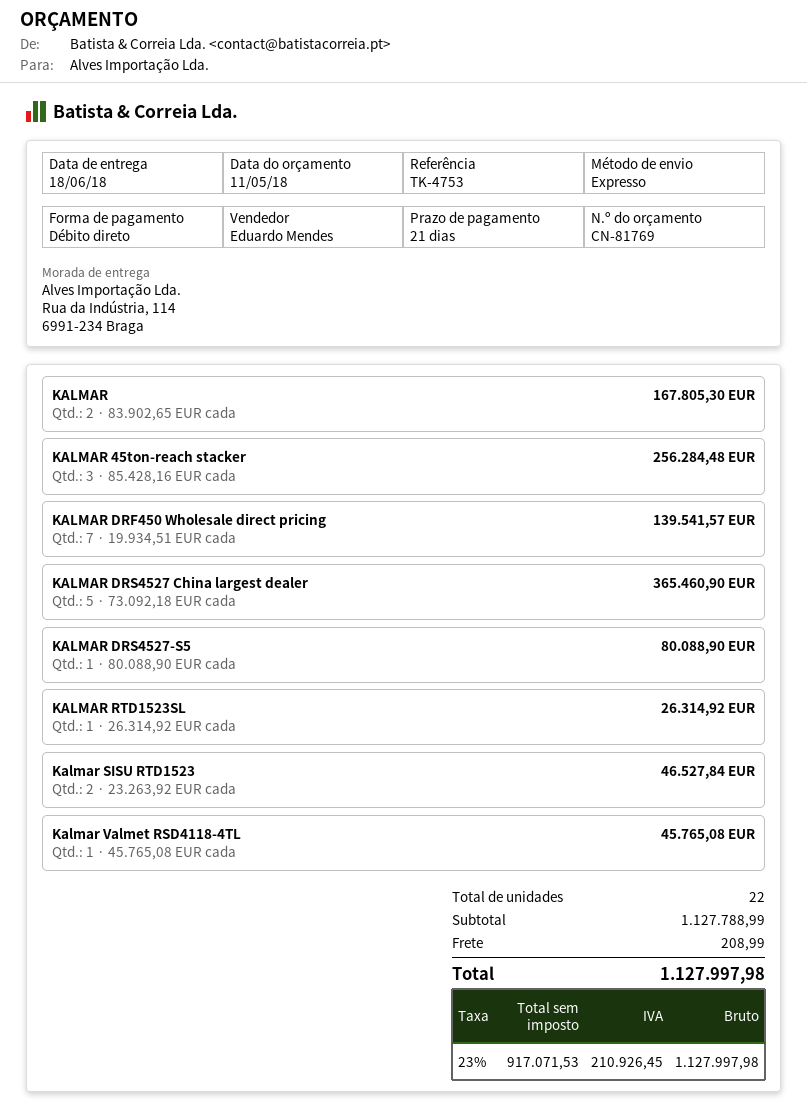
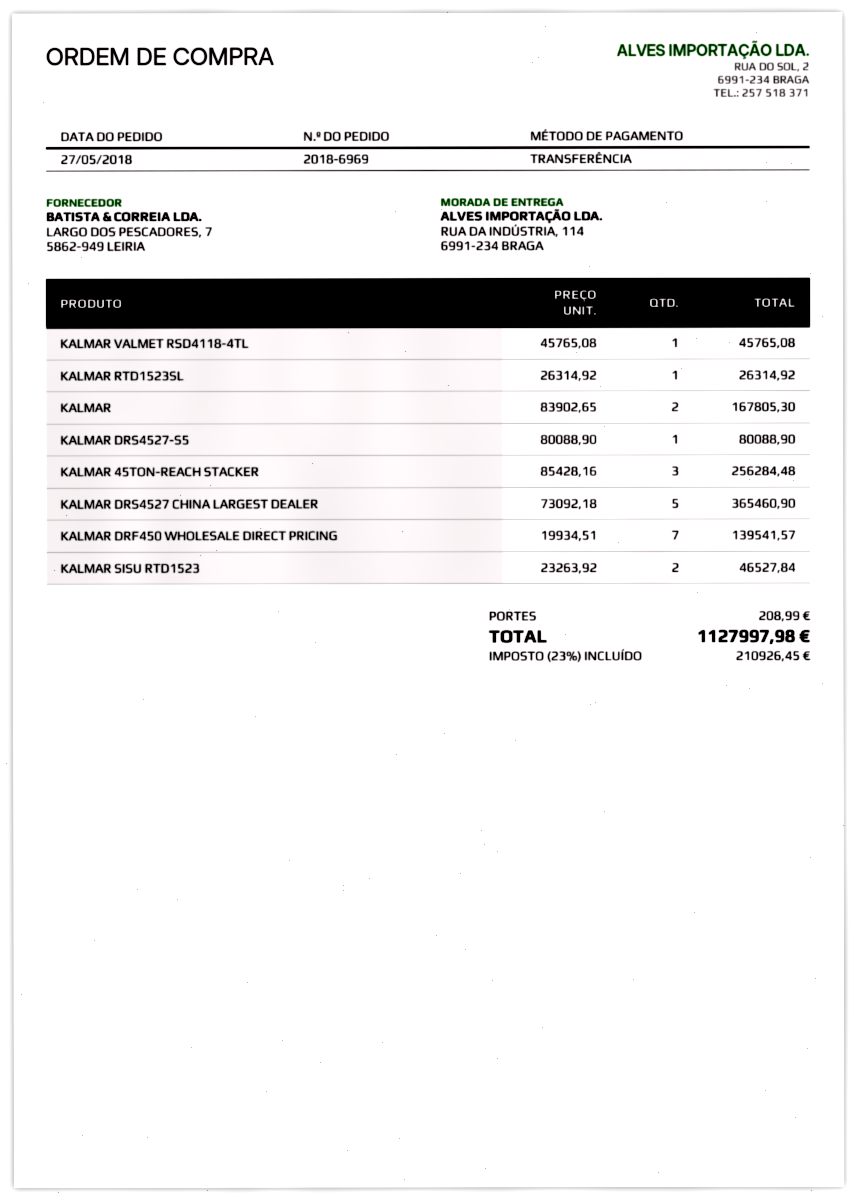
payment method: direct debit -> bank transfer

